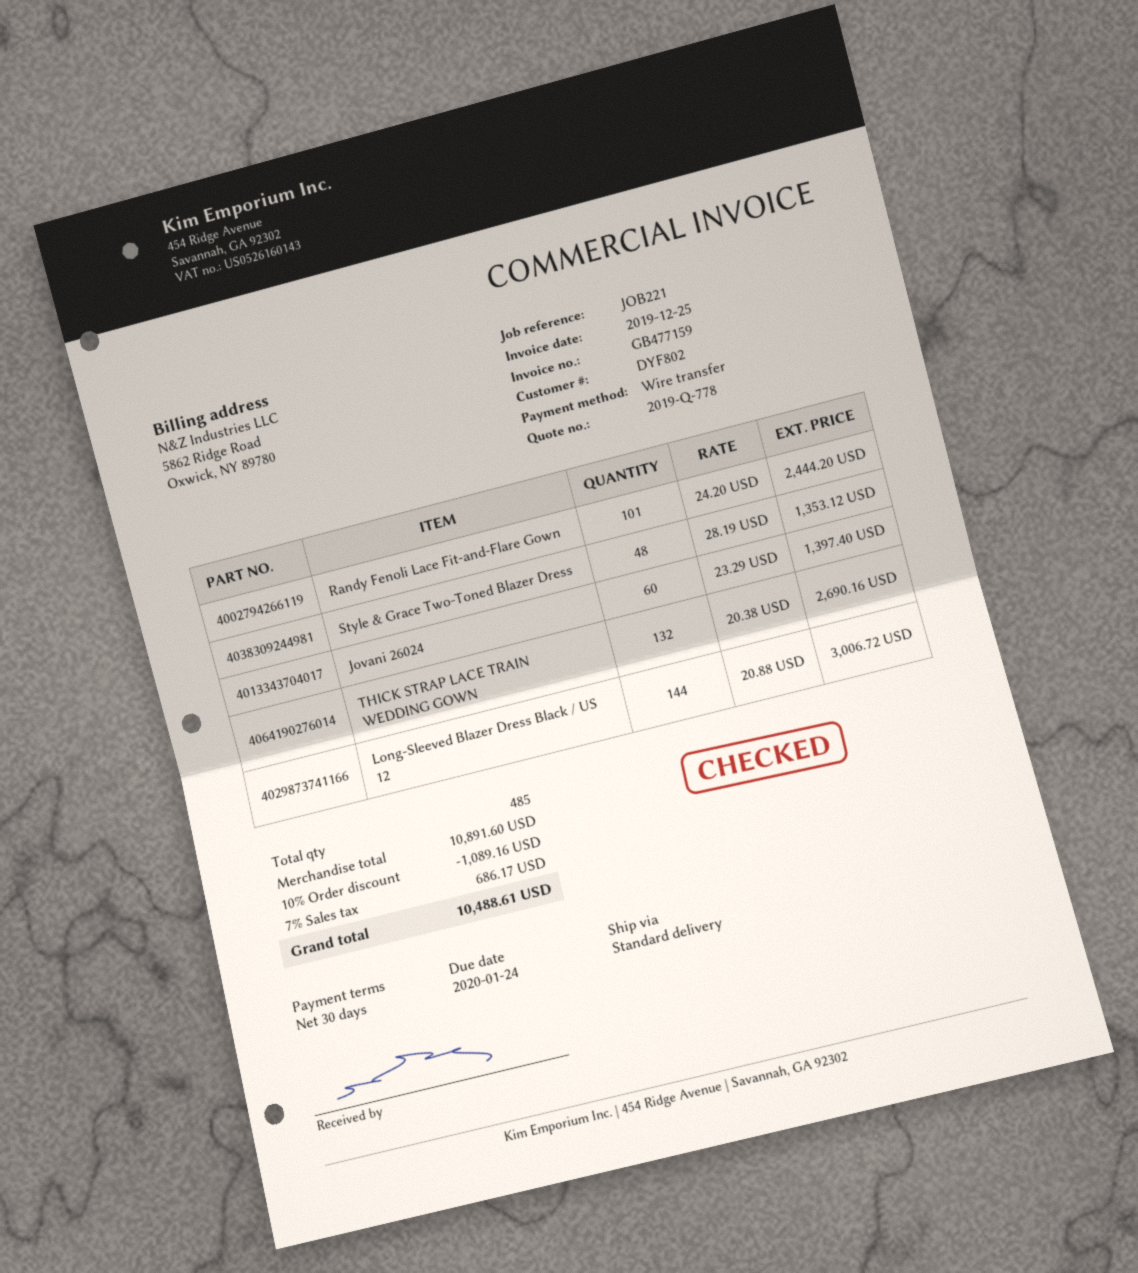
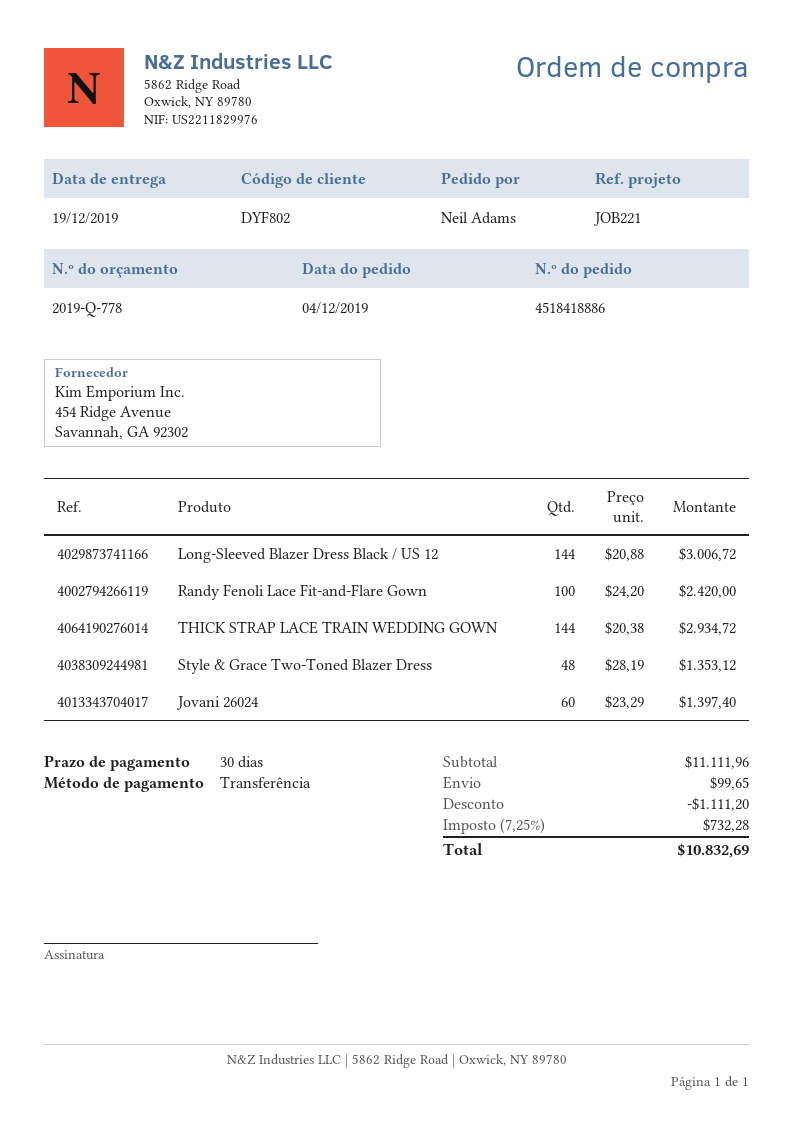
Randy Fenoli Lace Fit-and-Flare Gown: 101 x 24.20 = 2444.20 -> 100 x 24.20 = 2420.00
THICK STRAP LACE TRAIN WEDDING GOWN: 132 x 20.38 = 2690.16 -> 144 x 20.38 = 2934.72
subtotal: 10891.60 -> 11111.96
discount: 1089.16 -> 1111.20
shipping: none -> 99.65
tax: 7% = 686.17 -> 7.25% = 732.28
total: 10488.61 -> 10832.69

